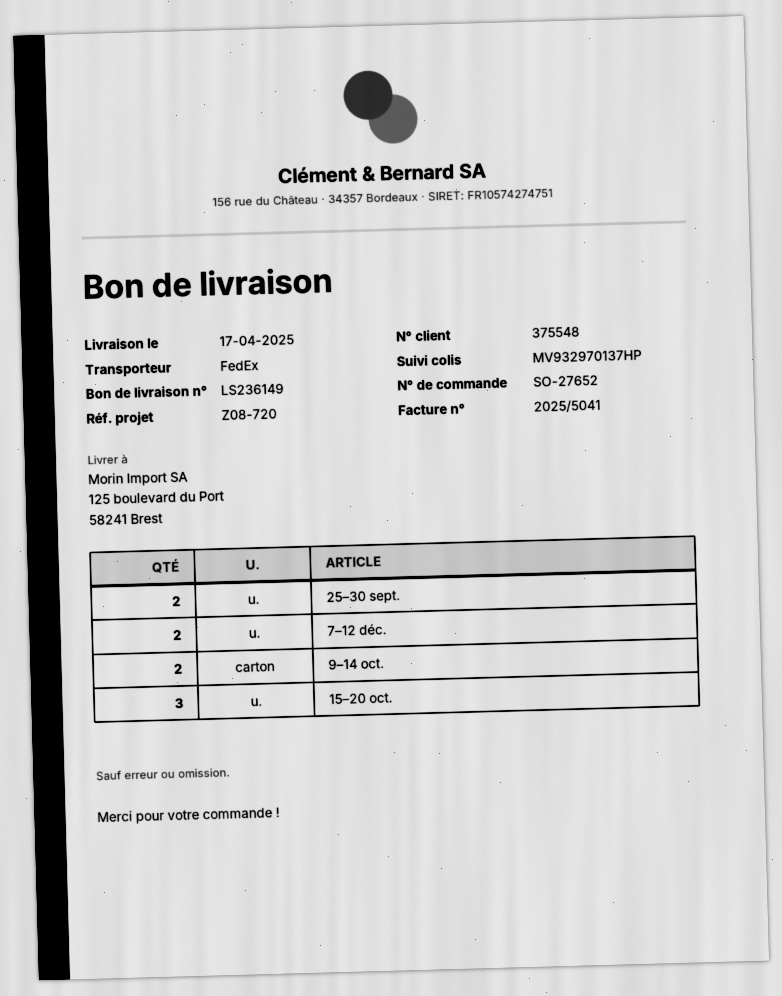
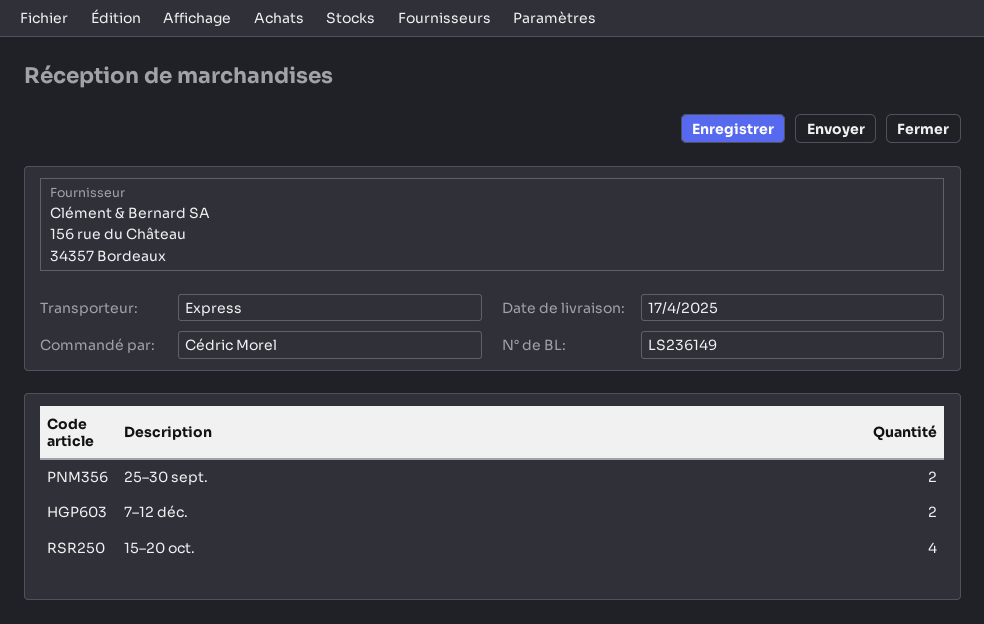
shipping method: FedEx -> express
9–14 oct.: 2 -> none
15–20 oct.: 3 -> 4

